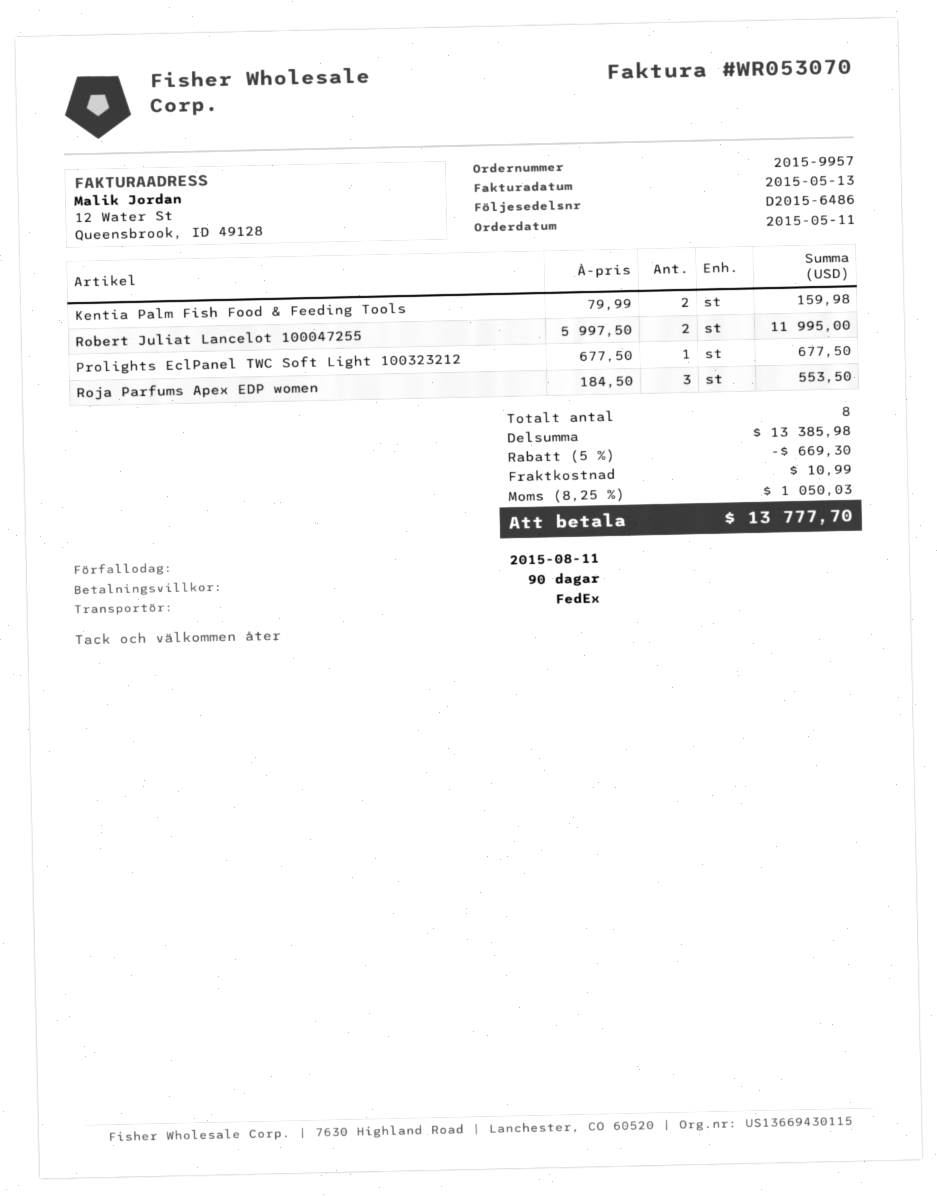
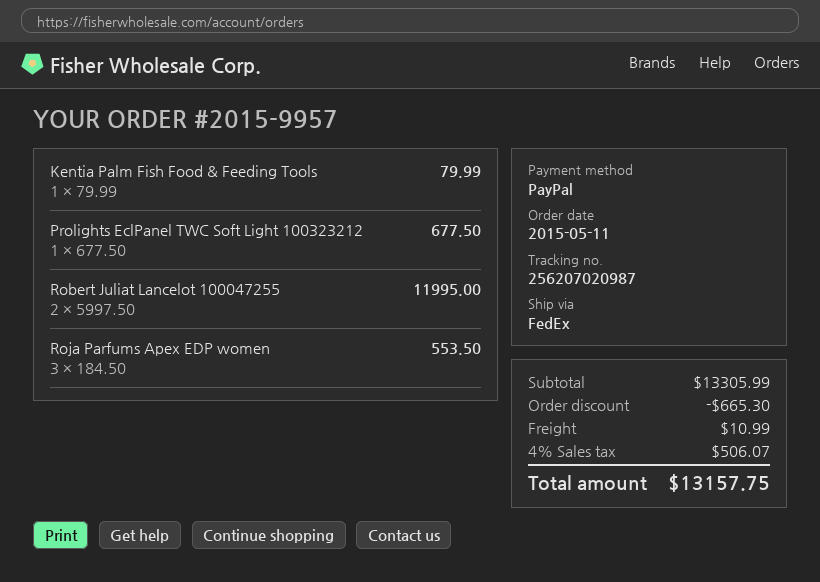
Kentia Palm Fish Food & Feeding Tools: 2 x 79.99 = 159.98 -> 1 x 79.99 = 79.99
subtotal: 13385.98 -> 13305.99
discount: 669.30 -> 665.30
tax: 8.25% = 1050.03 -> 4% = 506.07
total: 13777.70 -> 13157.75

